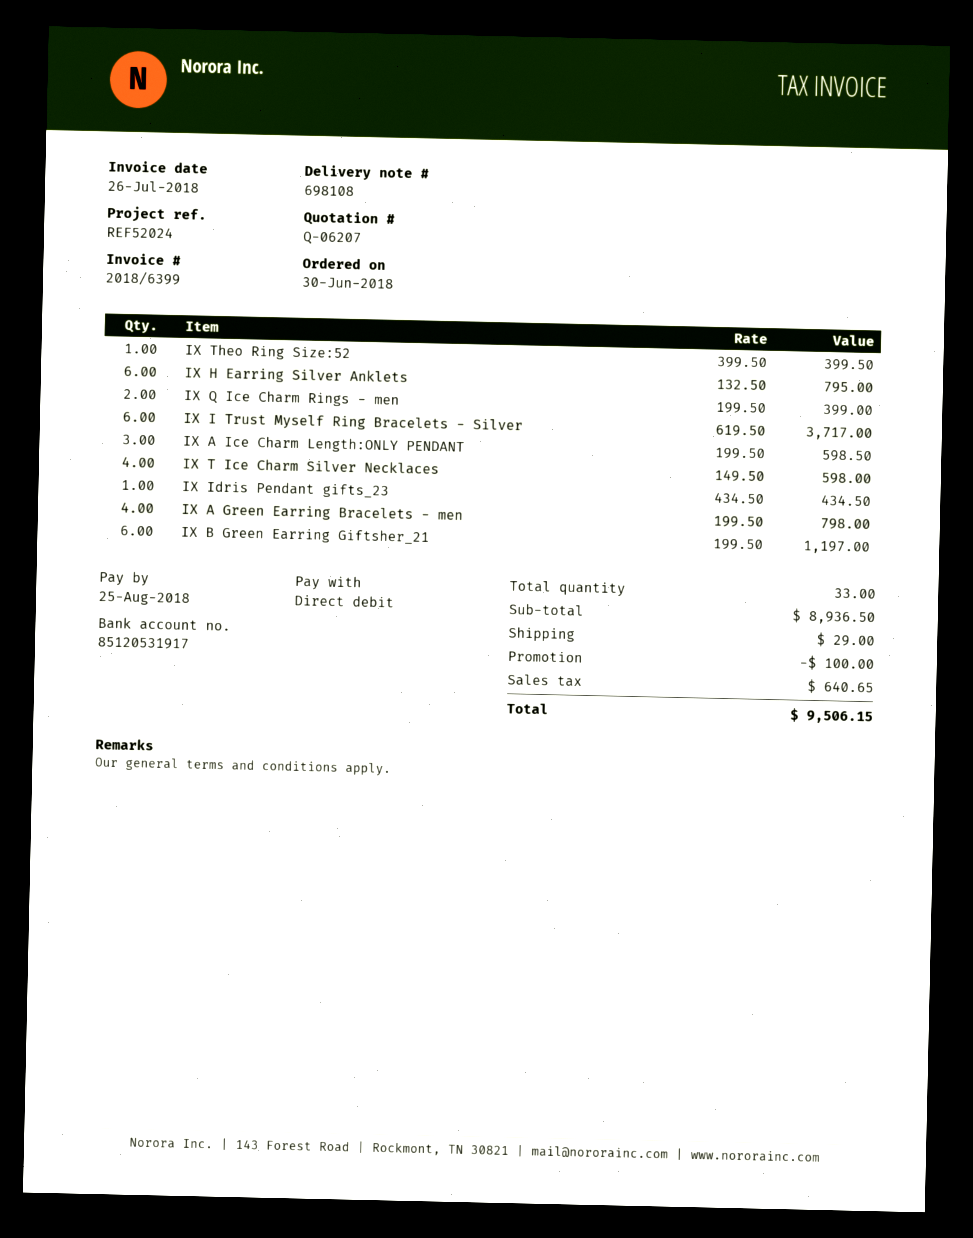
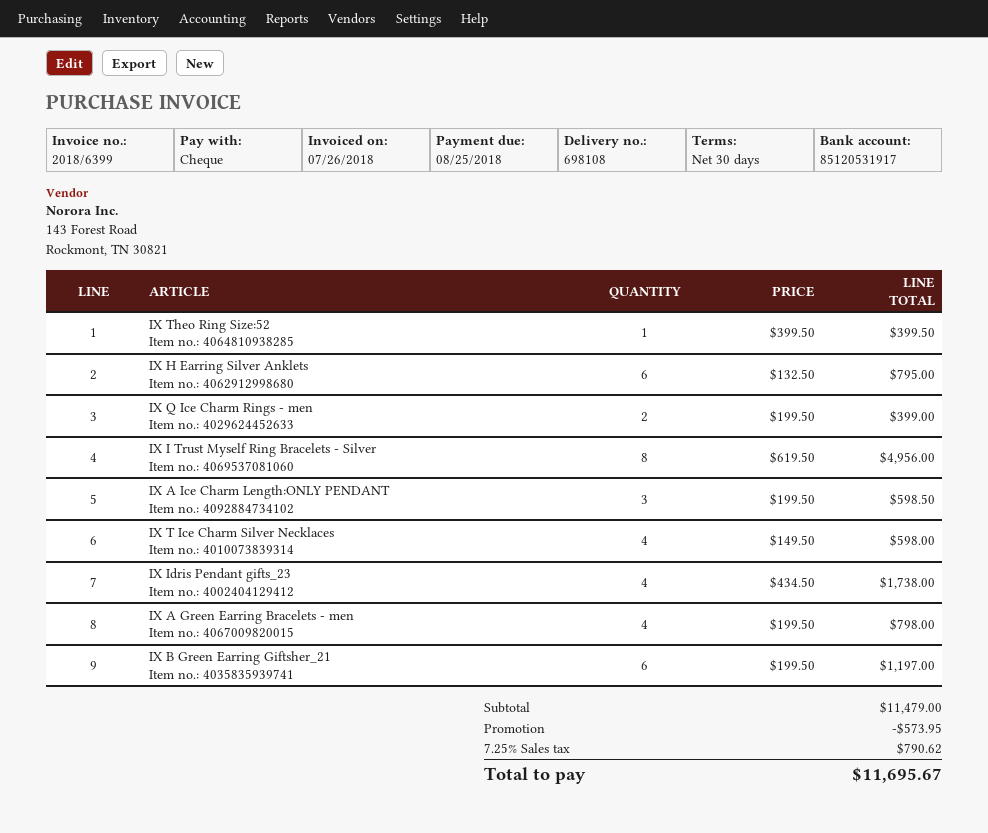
payment method: direct debit -> cheque
IX I Trust Myself Ring Bracelets - Silver: 6 x 619.50 = 3717.00 -> 8 x 619.50 = 4956.00
IX Idris Pendant gifts_23: 1 x 434.50 = 434.50 -> 4 x 434.50 = 1738.00
subtotal: 8936.50 -> 11479.00
discount: 100.00 -> 573.95
shipping: 29.00 -> none
tax: 640.65 -> 790.62
total: 9506.15 -> 11695.67

